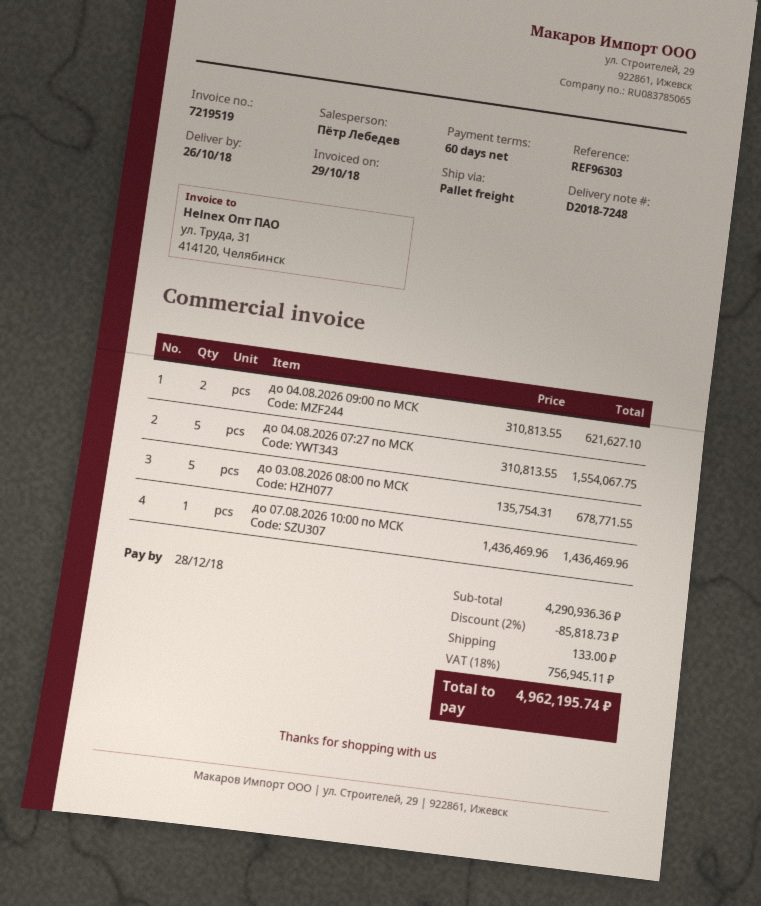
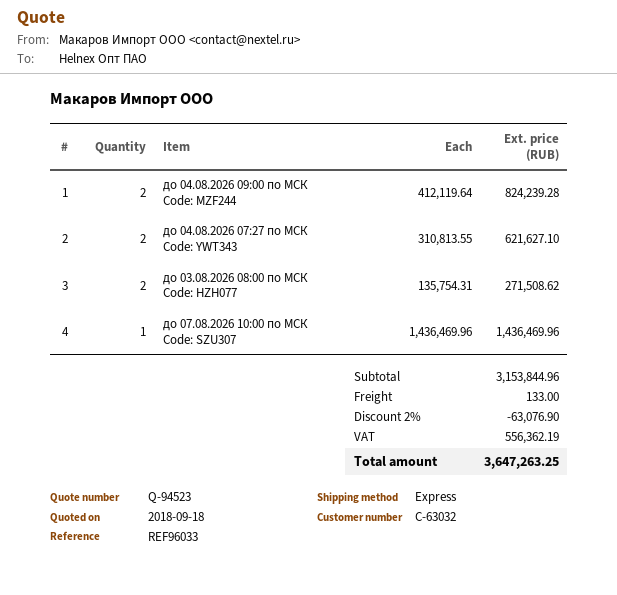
reference: REF96303 -> REF96033
shipping method: pallet freight -> express
до 04.08.2026 09:00 по МСК: 2 x 310813.55 = 621627.10 -> 2 x 412119.64 = 824239.28
до 04.08.2026 07:27 по МСК: 5 x 310813.55 = 1554067.75 -> 2 x 310813.55 = 621627.10
до 03.08.2026 08:00 по МСК: 5 x 135754.31 = 678771.55 -> 2 x 135754.31 = 271508.62
subtotal: 4290936.36 -> 3153844.96
discount: 2% = 85818.73 -> 2% = 63076.90
tax: 756945.11 -> 556362.19
total: 4962195.74 -> 3647263.25

